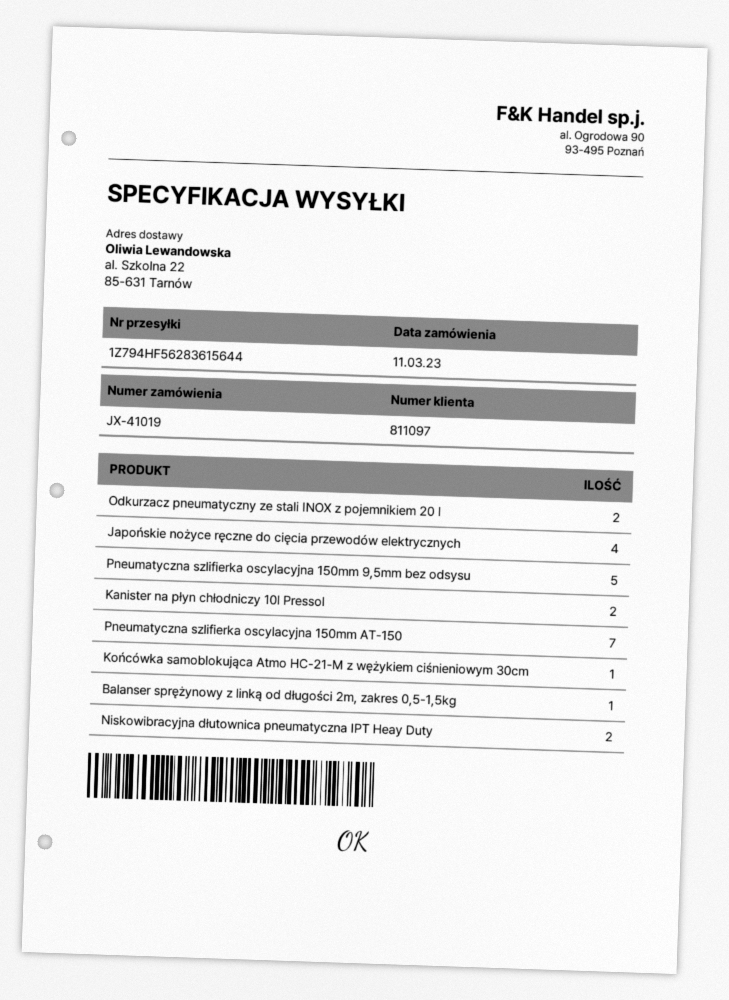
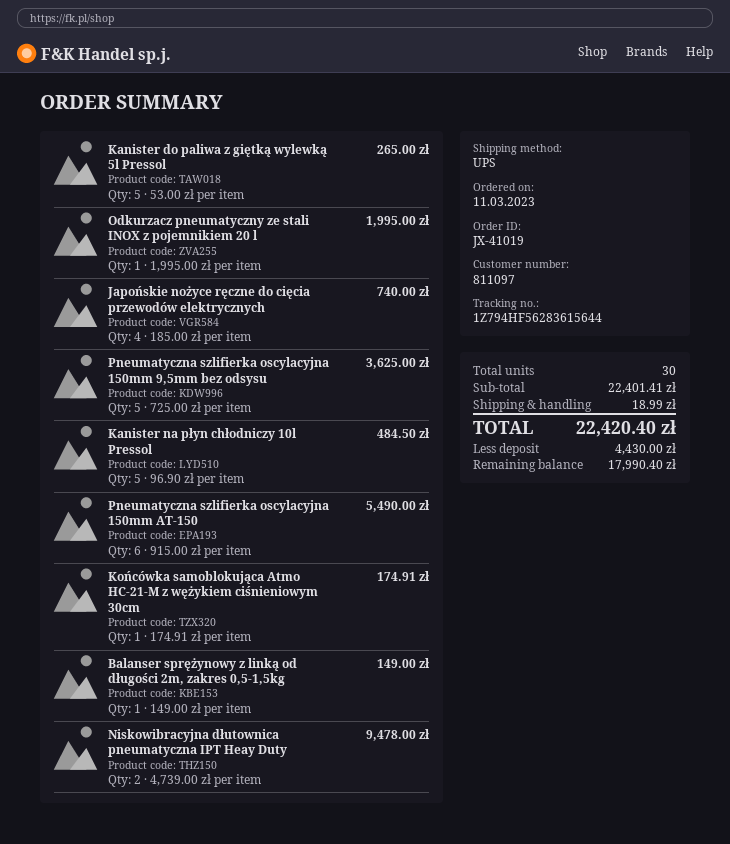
Odkurzacz pneumatyczny ze stali INOX z pojemnikiem 20 l: 2 -> 1
Kanister na płyn chłodniczy 10l Pressol: 2 -> 5
Pneumatyczna szlifierka oscylacyjna 150mm AT-150: 7 -> 6
Kanister do paliwa z giętką wylewką 5l Pressol: none -> 5

